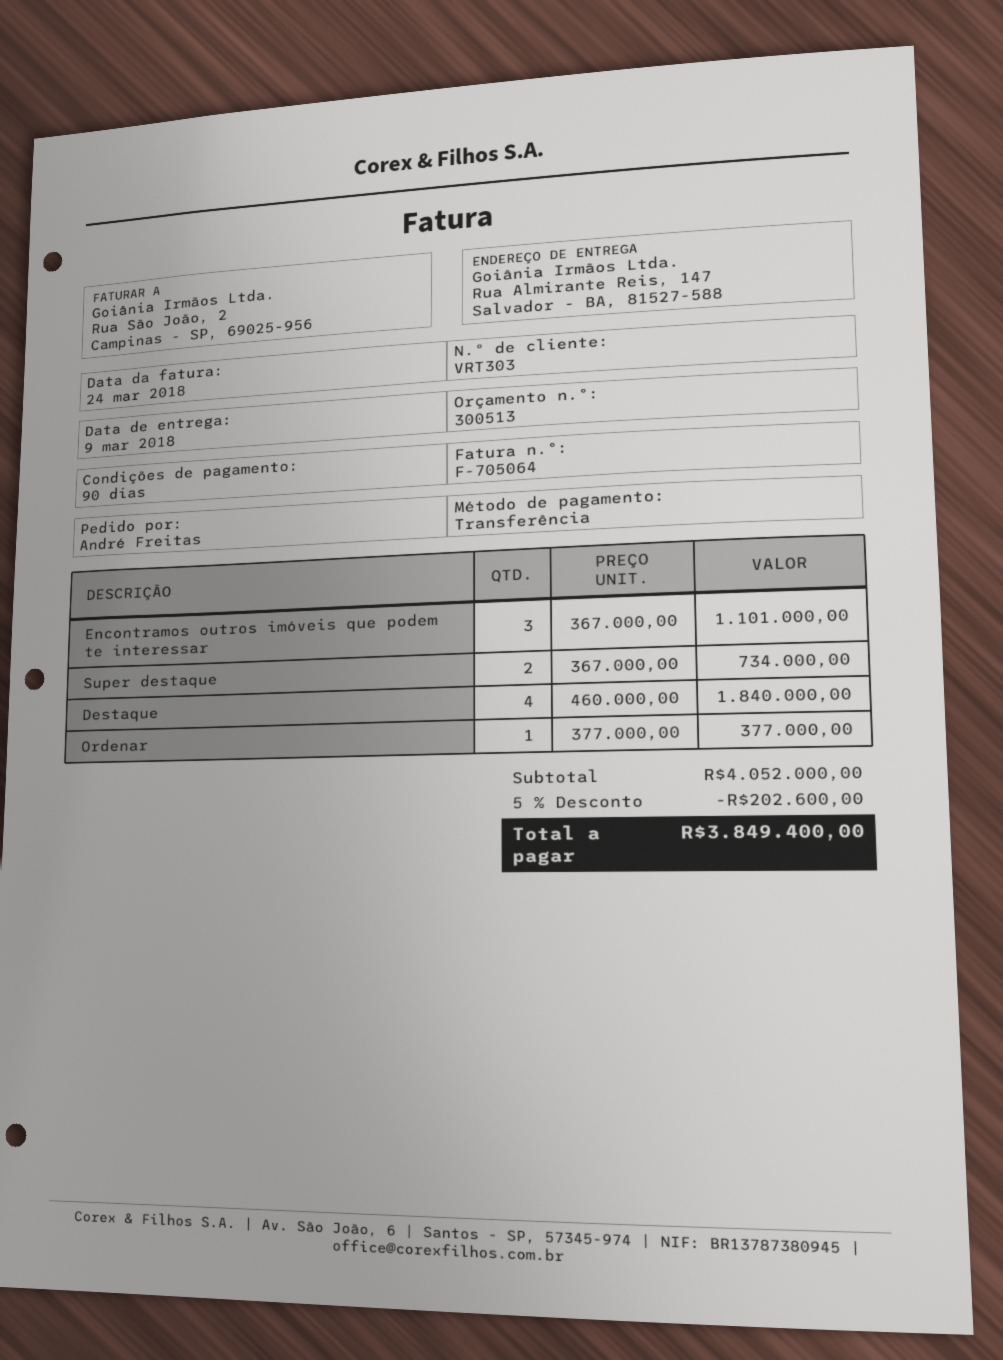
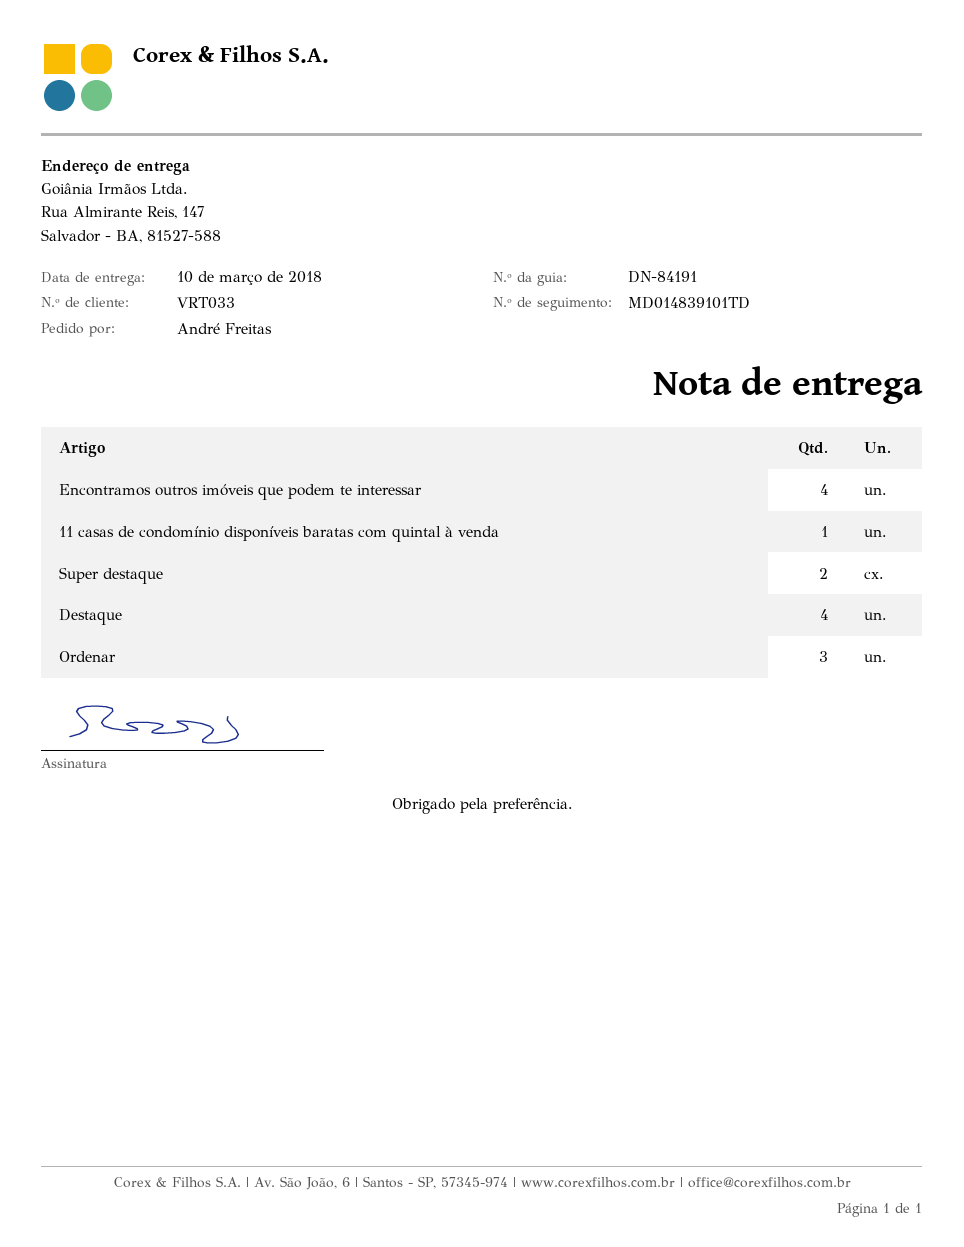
delivery date: 2018-03-09 -> 2018-03-10
customer number: VRT303 -> VRT033
Encontramos outros imóveis que podem te interessar: 3 -> 4
Ordenar: 1 -> 3
11 casas de condomínio disponíveis baratas com quintal à venda: none -> 1

